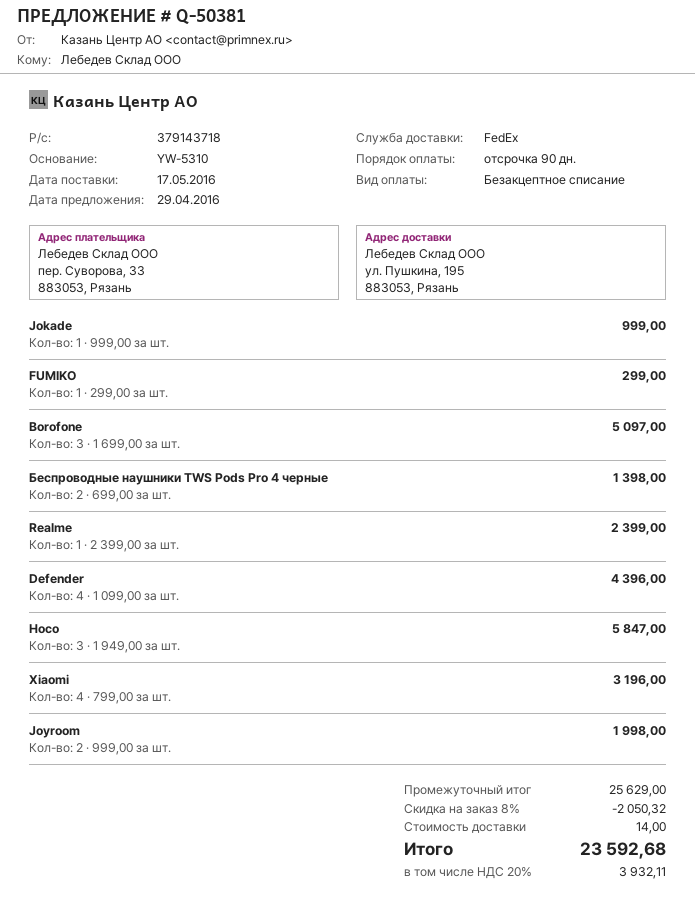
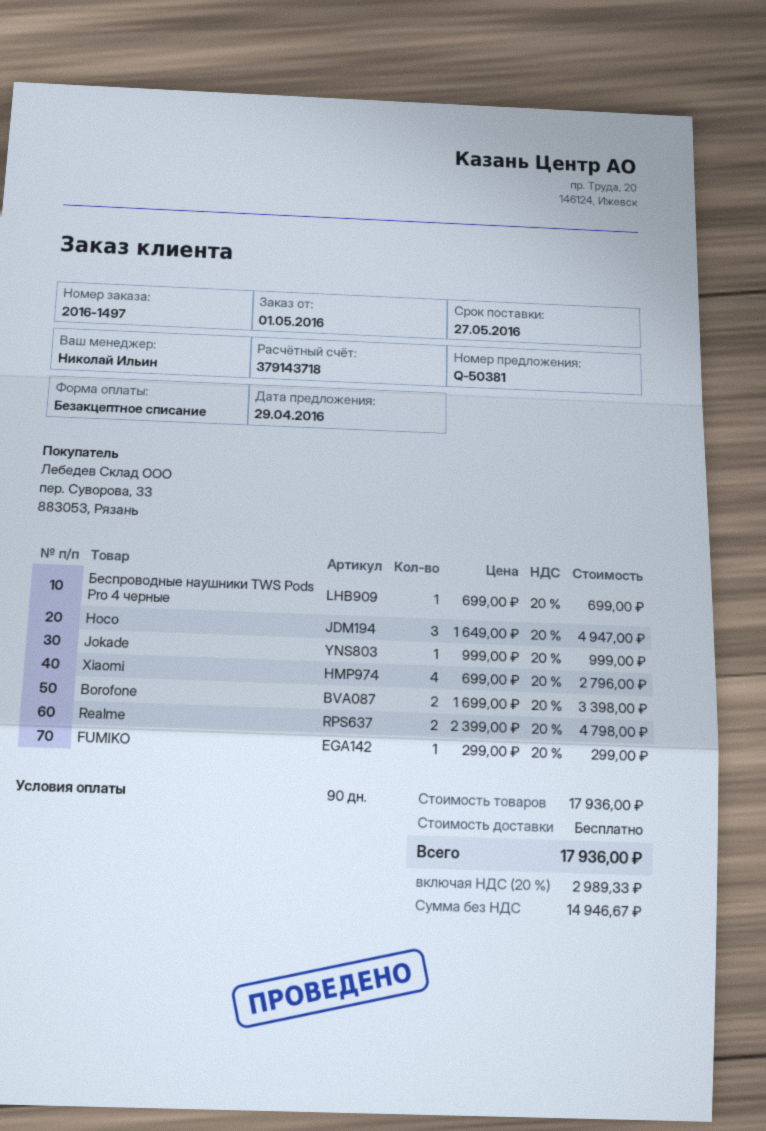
delivery date: 2016-05-17 -> 2016-05-27
Borofone: 3 x 1699.00 = 5097.00 -> 2 x 1699.00 = 3398.00
Беспроводные наушники TWS Pods Pro 4 черные: 2 x 699.00 = 1398.00 -> 1 x 699.00 = 699.00
Realme: 1 x 2399.00 = 2399.00 -> 2 x 2399.00 = 4798.00
Defender: 4 x 1099.00 = 4396.00 -> none
Hoco: 3 x 1949.00 = 5847.00 -> 3 x 1649.00 = 4947.00
Xiaomi: 4 x 799.00 = 3196.00 -> 4 x 699.00 = 2796.00
Joyroom: 2 x 999.00 = 1998.00 -> none
subtotal: 25629.00 -> 17936.00
discount: 8% = 2050.32 -> none
shipping: 14.00 -> 0.00
tax: 20% = 3932.11 -> 20% = 2989.33
total: 23592.68 -> 17936.00

